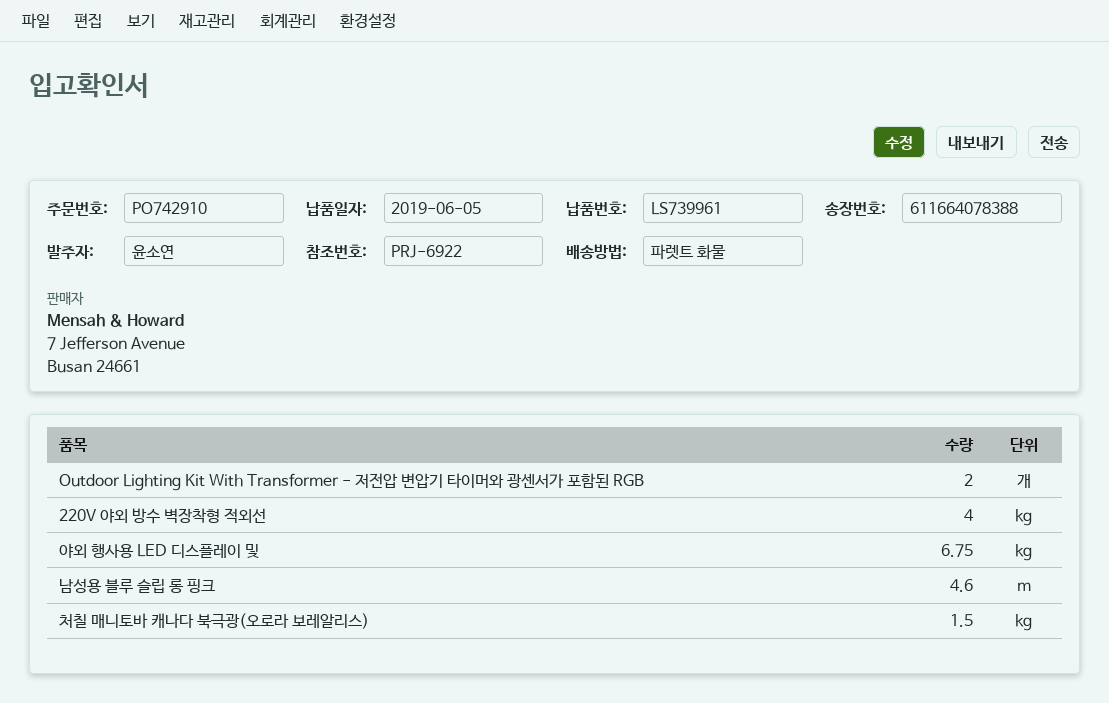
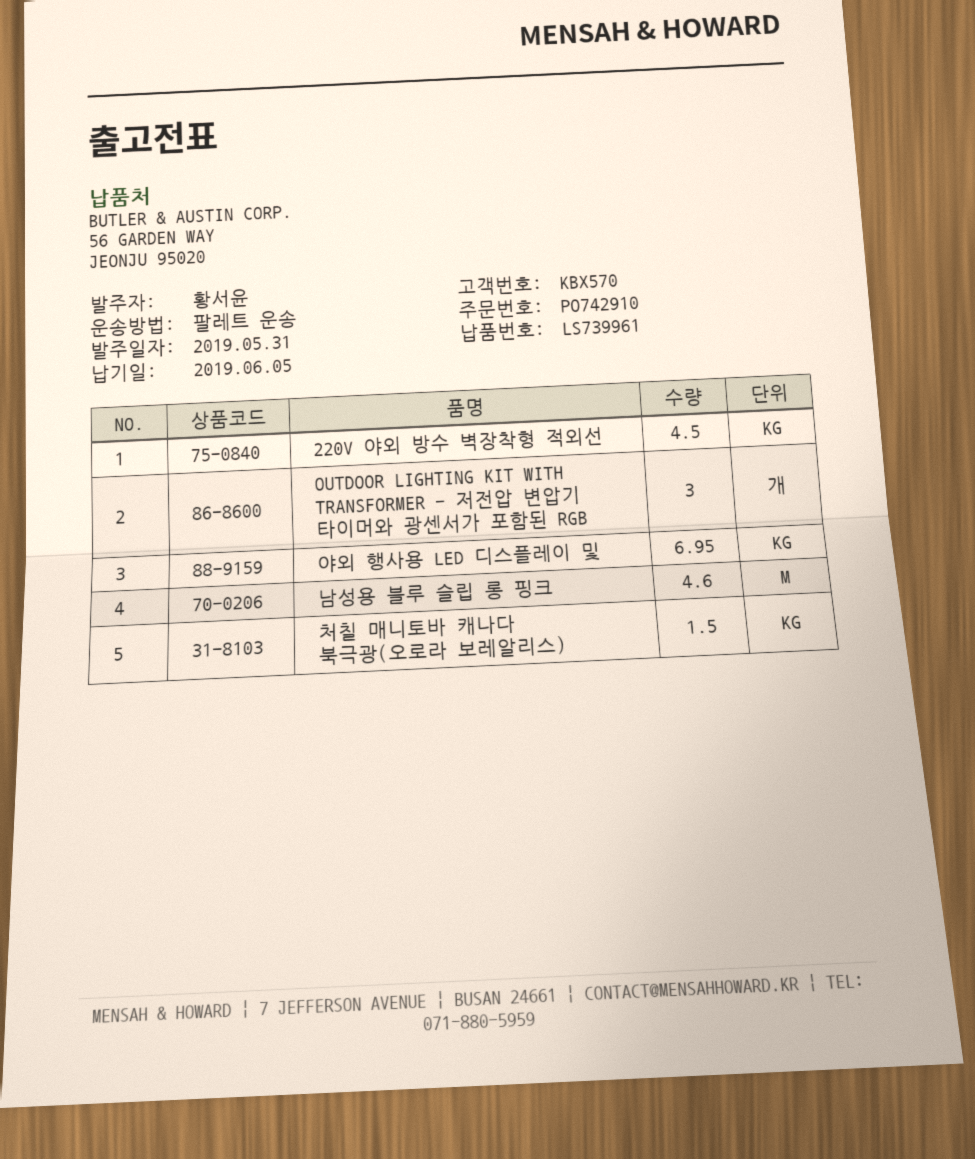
ordered by: 윤소연 -> 황서윤
Outdoor Lighting Kit With Transformer - 저전압 변압기 타이머와 광센서가 포함된 RGB: 2 -> 3
220V 야외 방수 벽장착형 적외선: 4 -> 4.5
야외 행사용 LED 디스플레이 및: 6.75 -> 6.95

